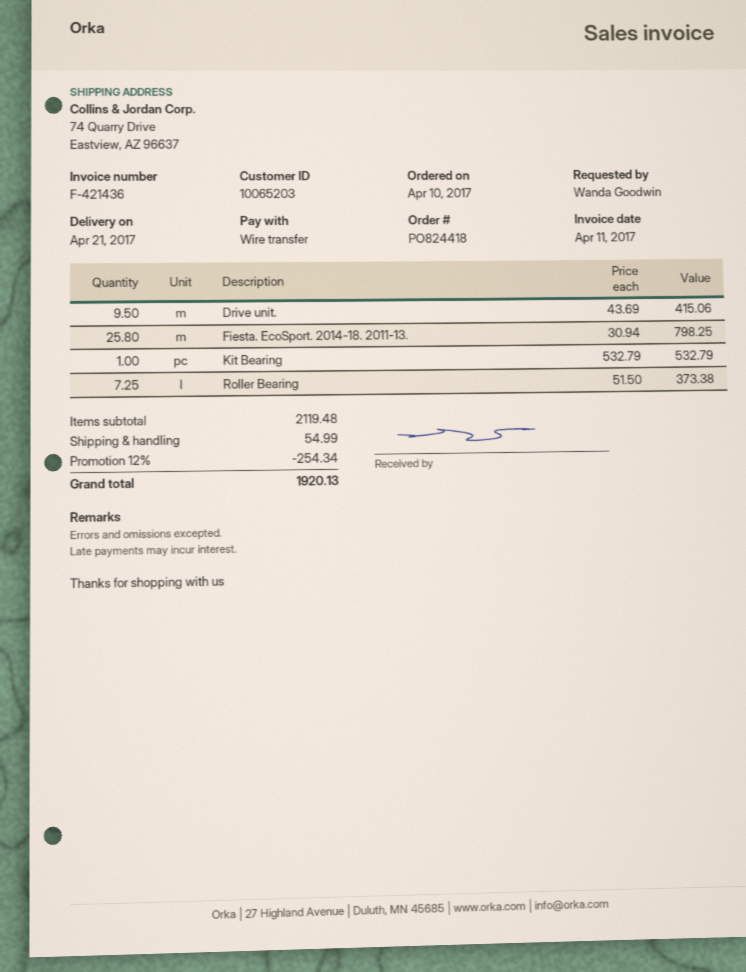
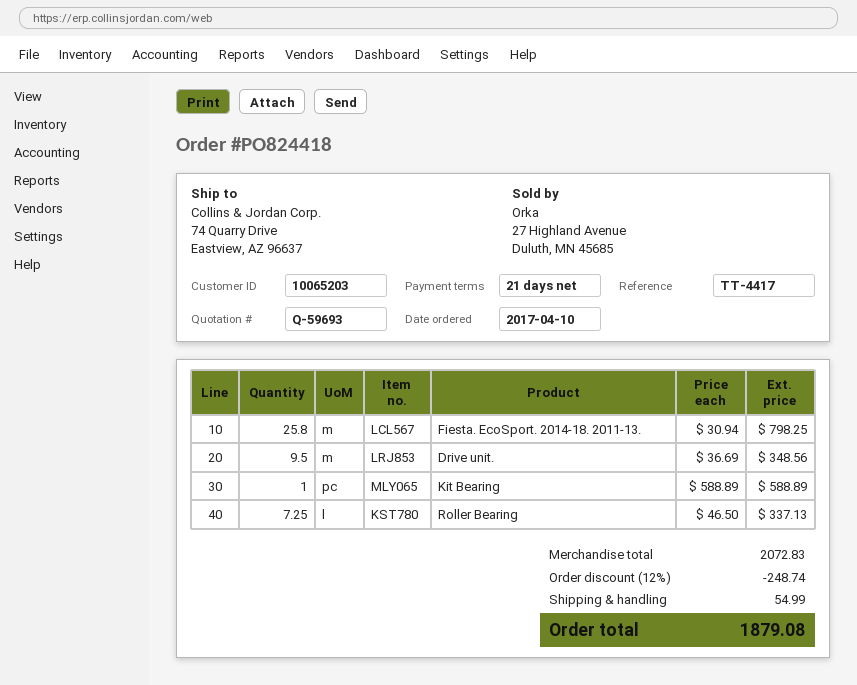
Drive unit.: 9.5 x 43.69 = 415.06 -> 9.5 x 36.69 = 348.56
Kit Bearing: 1 x 532.79 = 532.79 -> 1 x 588.89 = 588.89
Roller Bearing: 7.25 x 51.50 = 373.38 -> 7.25 x 46.50 = 337.13
subtotal: 2119.48 -> 2072.83
discount: 12% = 254.34 -> 12% = 248.74
total: 1920.13 -> 1879.08

